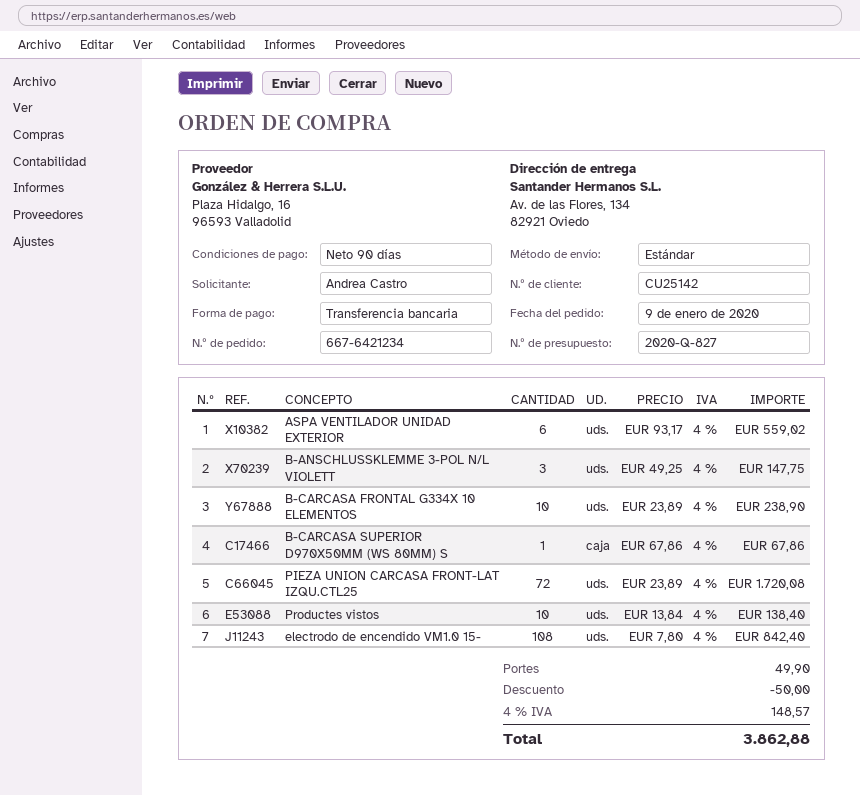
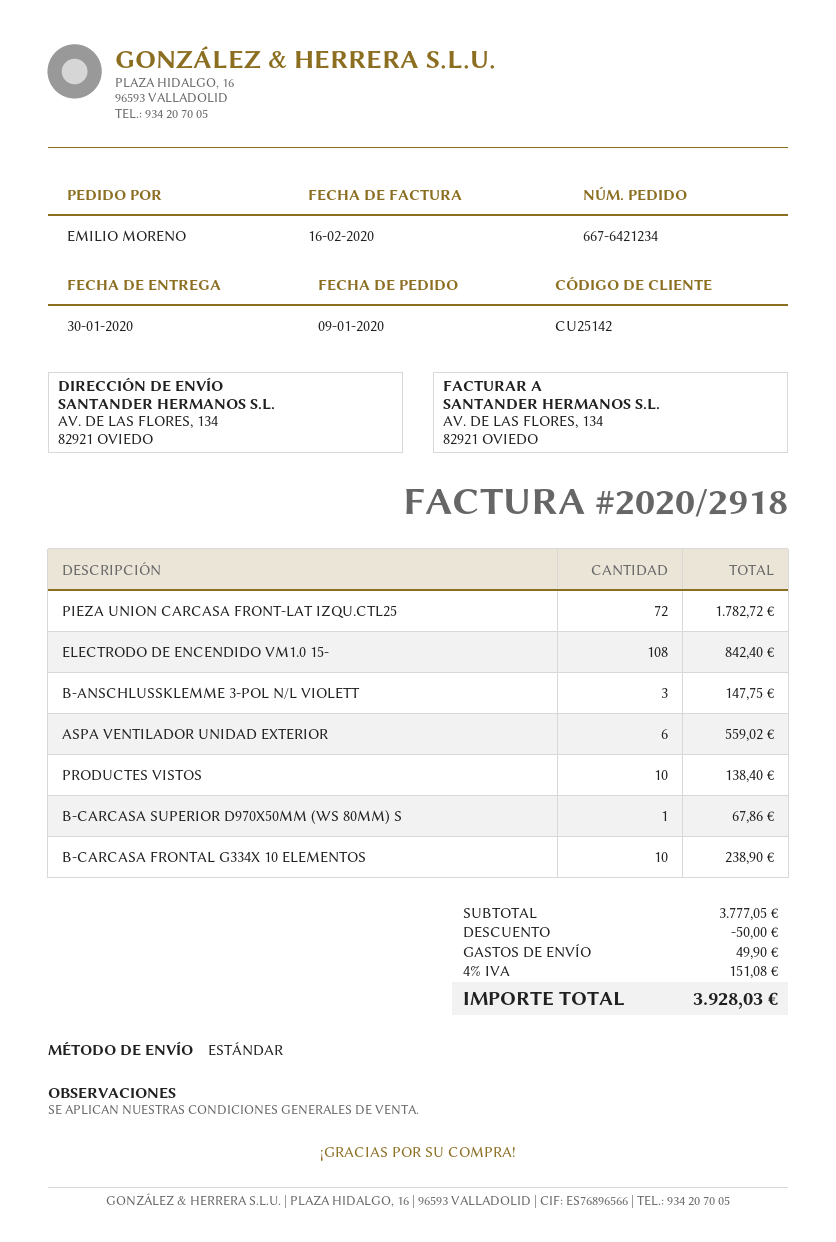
ordered by: Andrea Castro -> EMILIO MORENO
PIEZA UNION CARCASA FRONT-LAT IZQU.CTL25: 72 for 1720.08 -> 72 for 1782.72
tax: 4% = 148.57 -> 4% = 151.08
total: 3862.88 -> 3928.03

